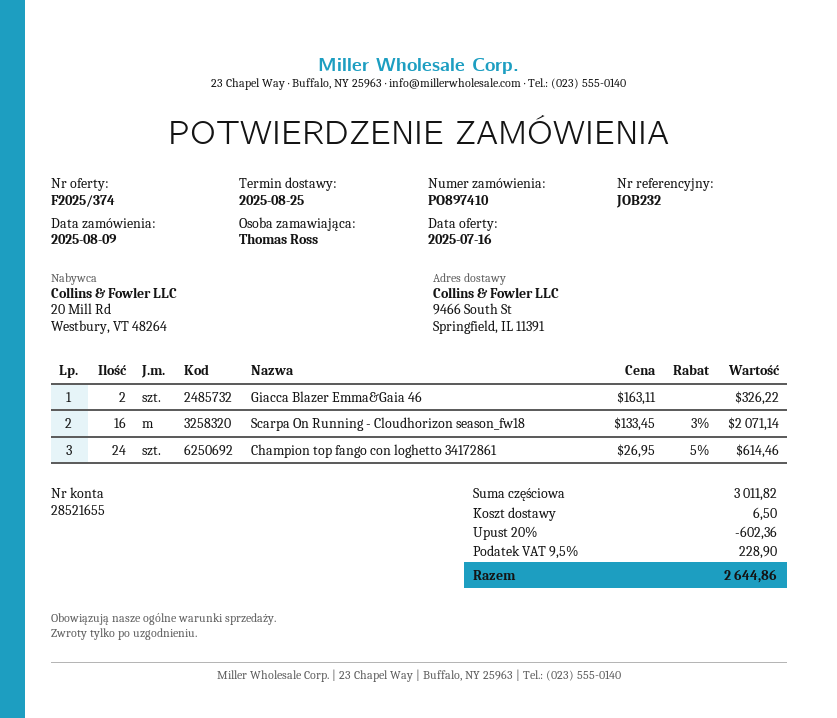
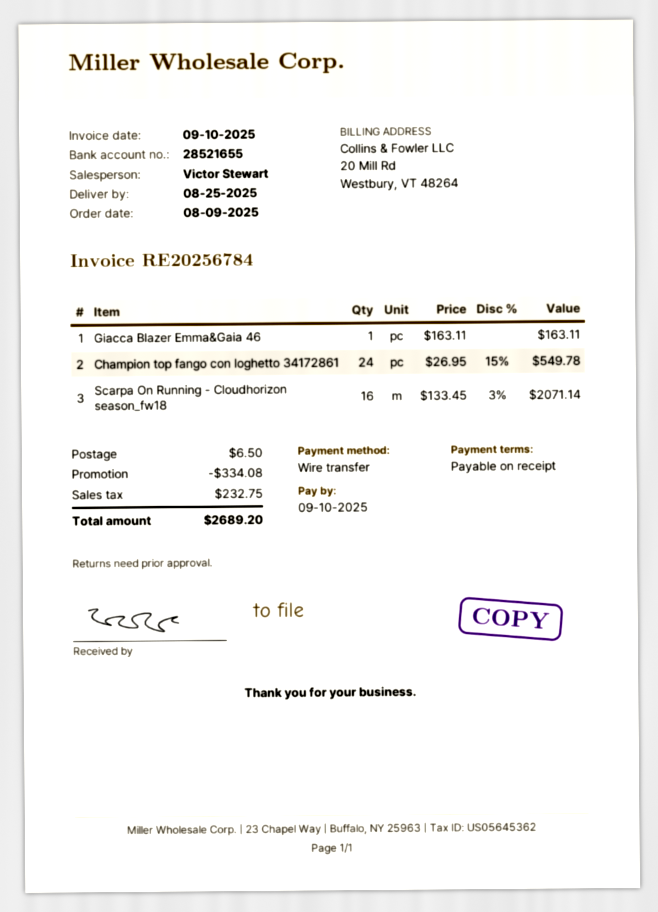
Giacca Blazer Emma&Gaia 46: 2 x 163.11 = 326.22 -> 1 x 163.11 = 163.11
Champion top fango con loghetto 34172861: 24 x 26.95 - 5% = 614.46 -> 24 x 26.95 - 15% = 549.78
discount: 602.36 -> 334.08
tax: 228.90 -> 232.75
total: 2644.86 -> 2689.20

